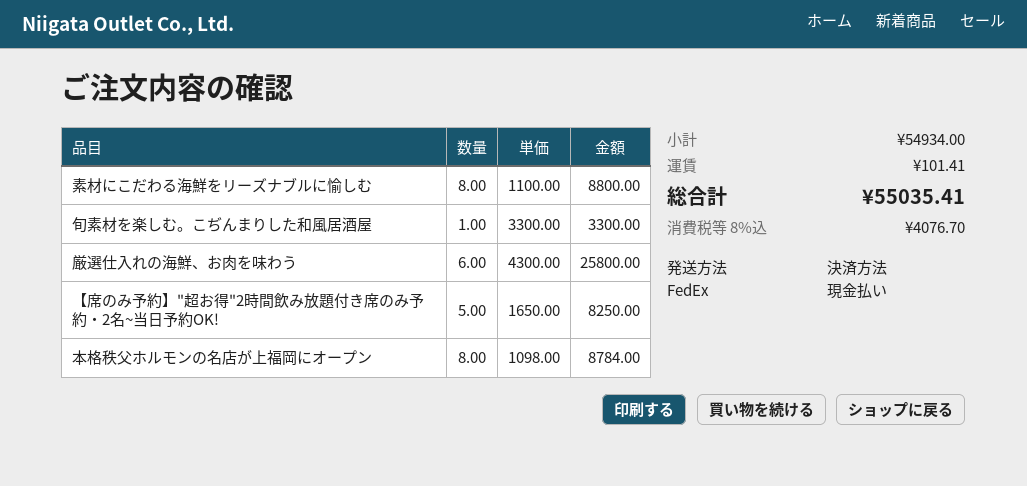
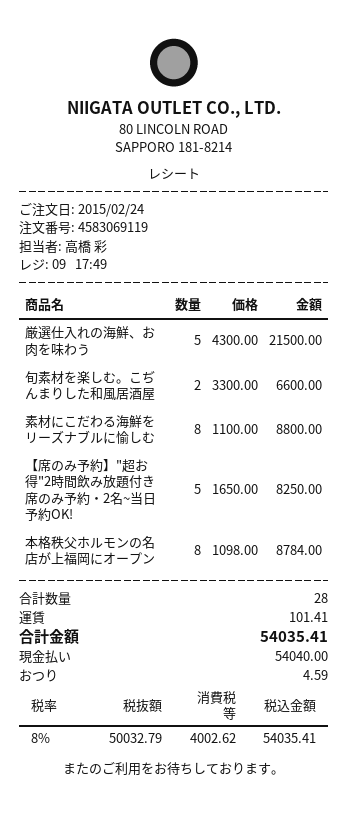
旬素材を楽しむ。こぢんまりした和風居酒屋: 1 x 3300.00 = 3300.00 -> 2 x 3300.00 = 6600.00
厳選仕入れの海鮮、お肉を味わう: 6 x 4300.00 = 25800.00 -> 5 x 4300.00 = 21500.00
tax: 8% = 4076.70 -> 8% = 4002.62
total: 55035.41 -> 54035.41

